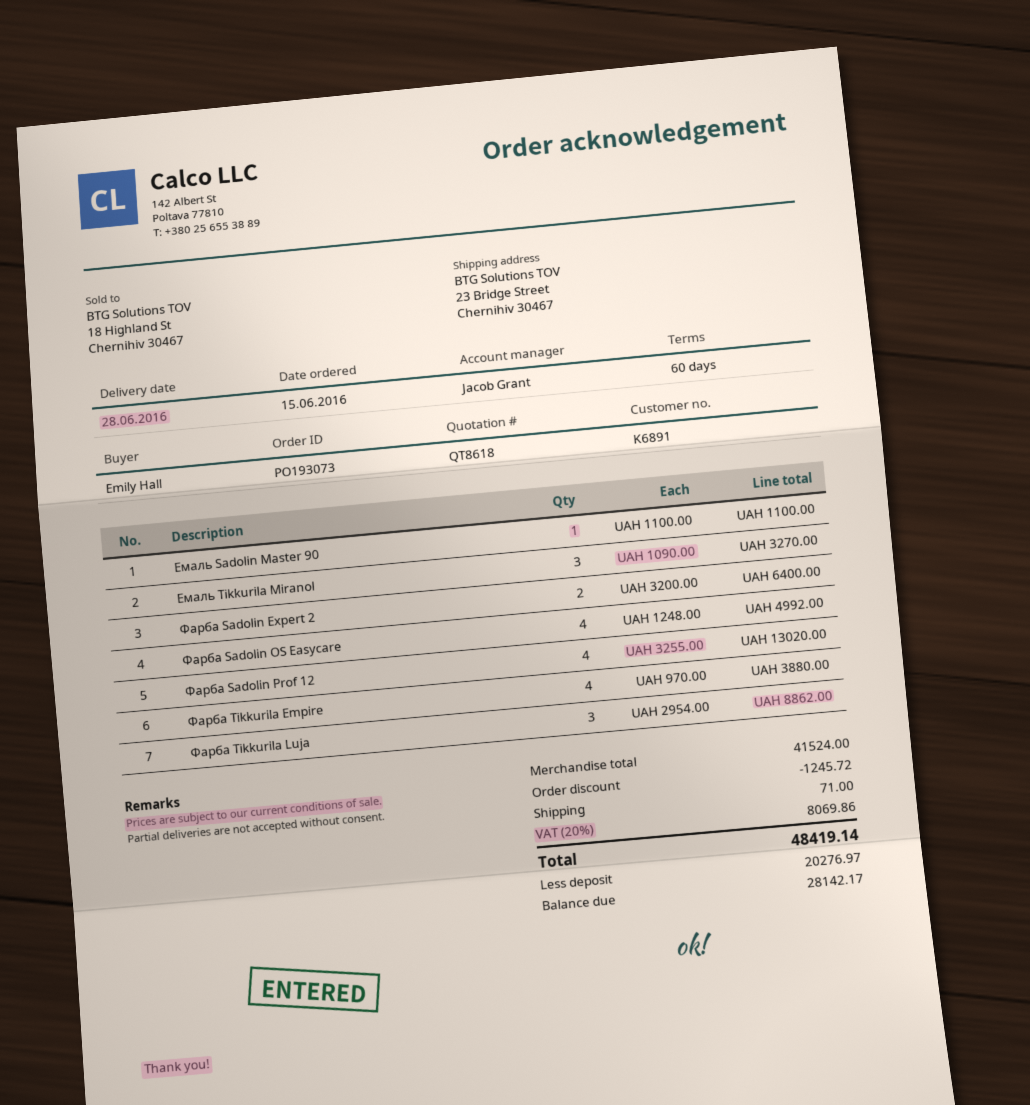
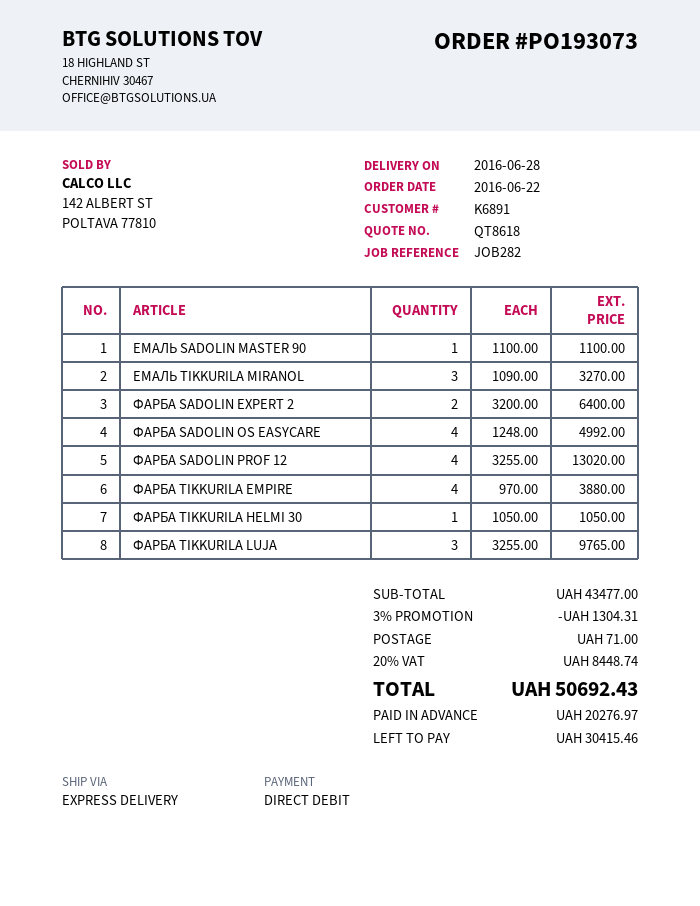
order date: 2016-06-15 -> 2016-06-22
Фарба Tikkurila Luja: 3 x 2954.00 = 8862.00 -> 3 x 3255.00 = 9765.00
ФАРБА TIKKURILA HELMI 30: none -> 1 x 1050.00 = 1050.00
subtotal: 41524.00 -> 43477.00
discount: 1245.72 -> 1304.31
tax: 20% = 8069.86 -> 20% = 8448.74
total: 48419.14 -> 50692.43
balance: 28142.17 -> 30415.46

